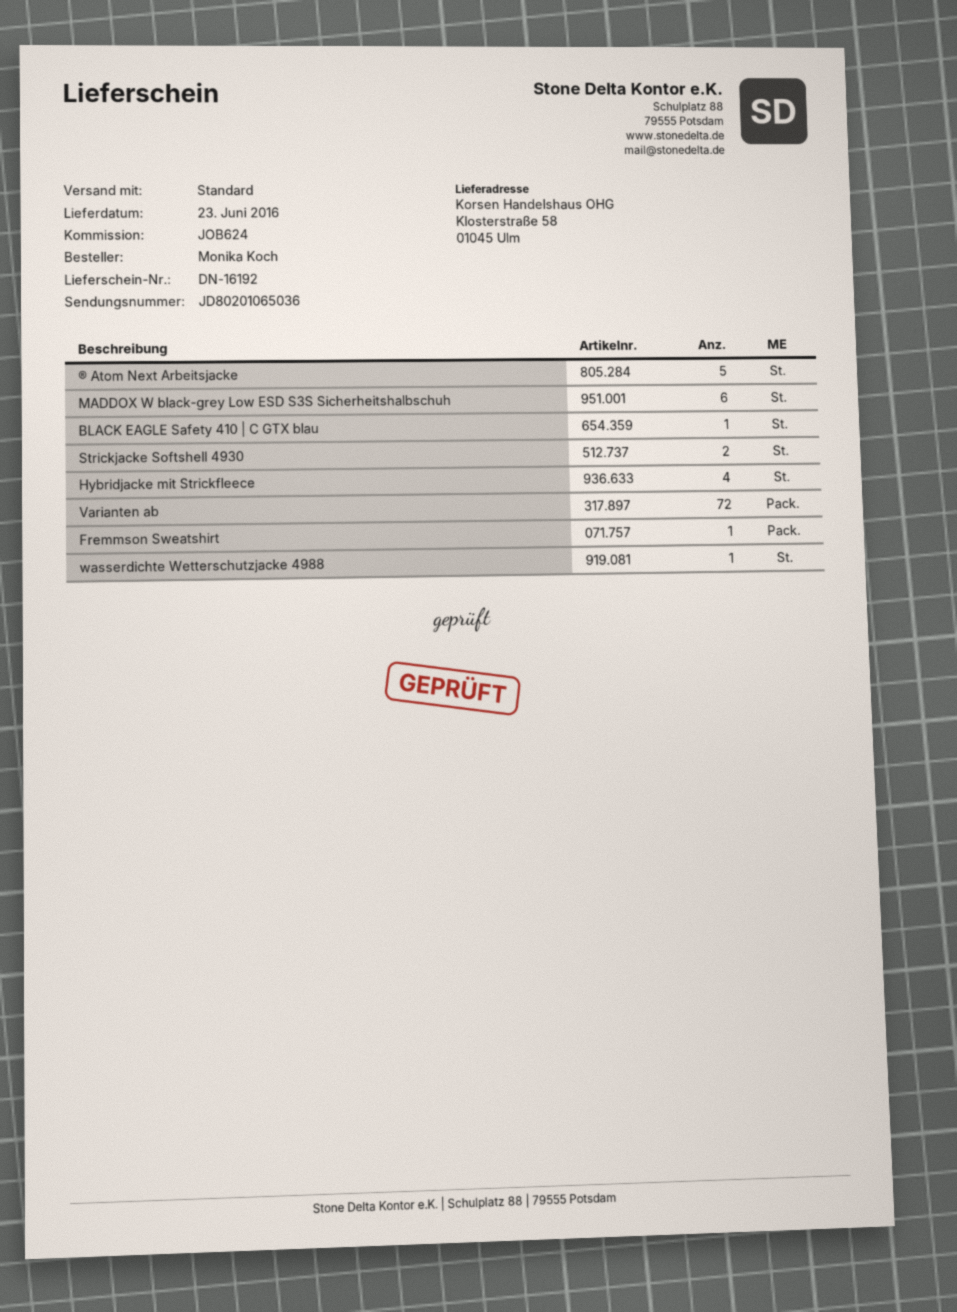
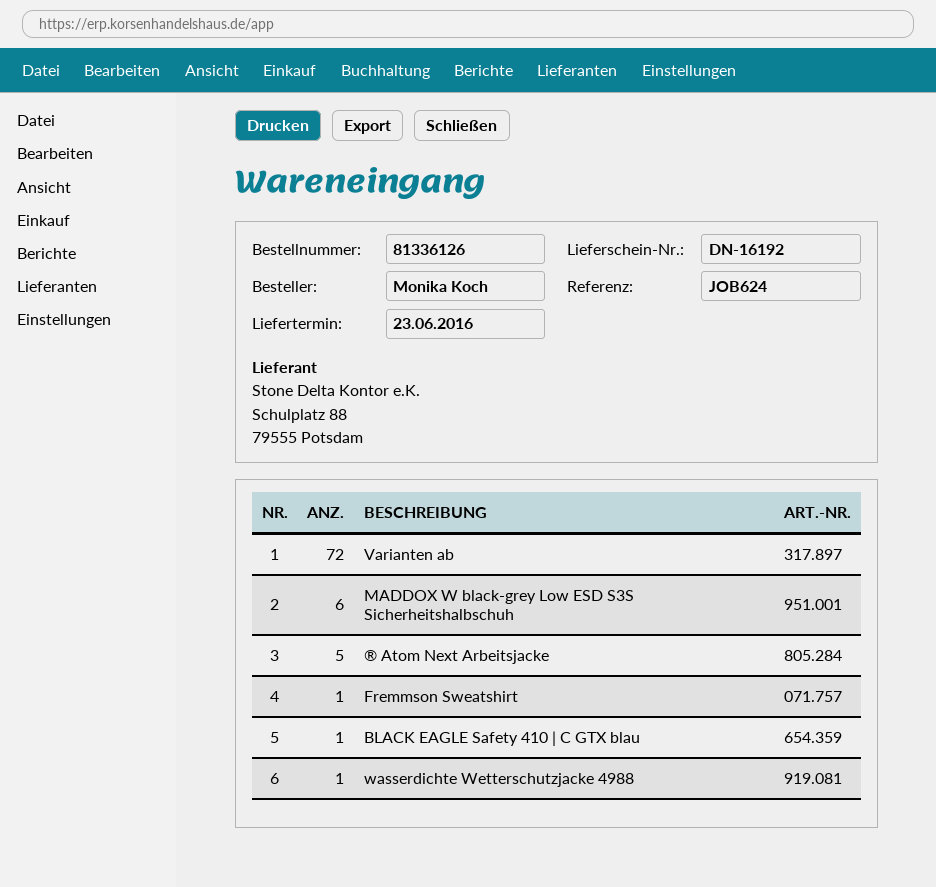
Strickjacke Softshell 4930: 2 -> none
Hybridjacke mit Strickfleece: 4 -> none

